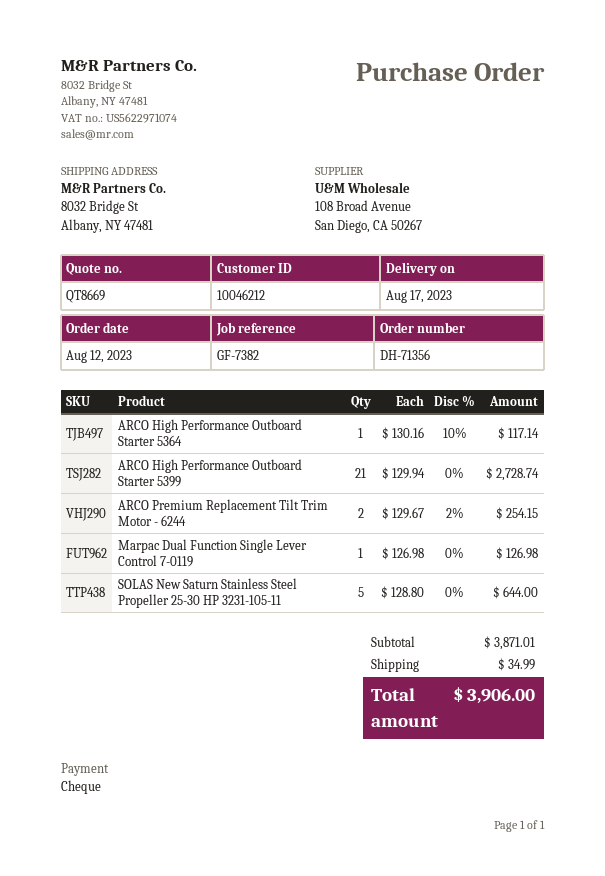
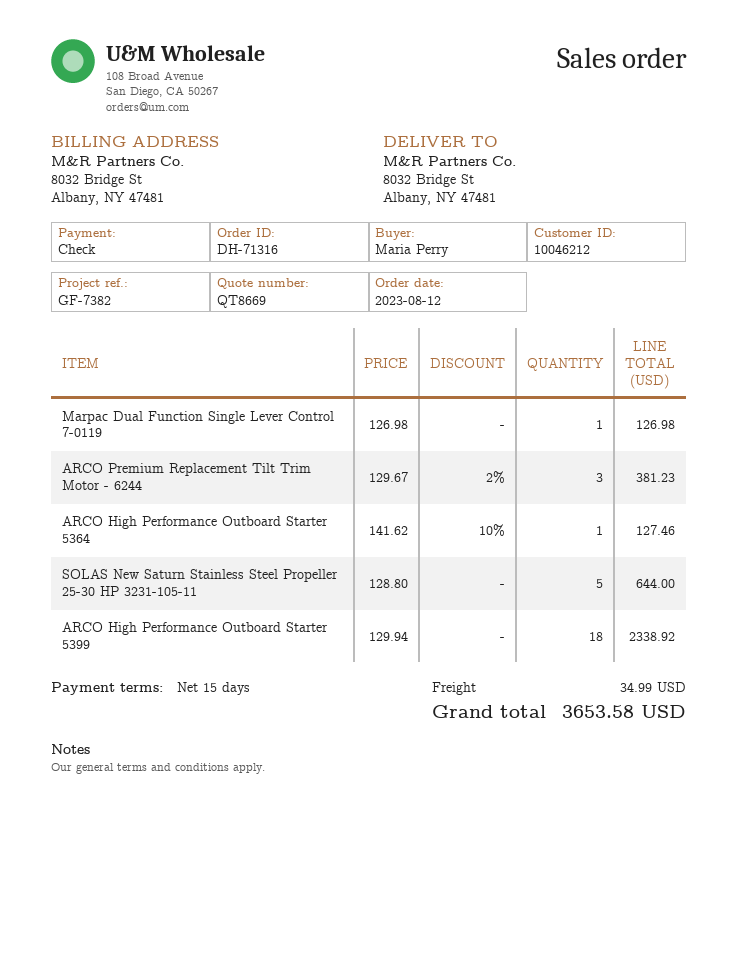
order number: DH-71356 -> DH-71316
ARCO High Performance Outboard Starter 5364: 1 x 130.16 - 10% = 117.14 -> 1 x 141.62 - 10% = 127.46
ARCO High Performance Outboard Starter 5399: 21 x 129.94 = 2728.74 -> 18 x 129.94 = 2338.92
ARCO Premium Replacement Tilt Trim Motor - 6244: 2 x 129.67 - 2% = 254.15 -> 3 x 129.67 - 2% = 381.23
total: 3906.00 -> 3653.58

